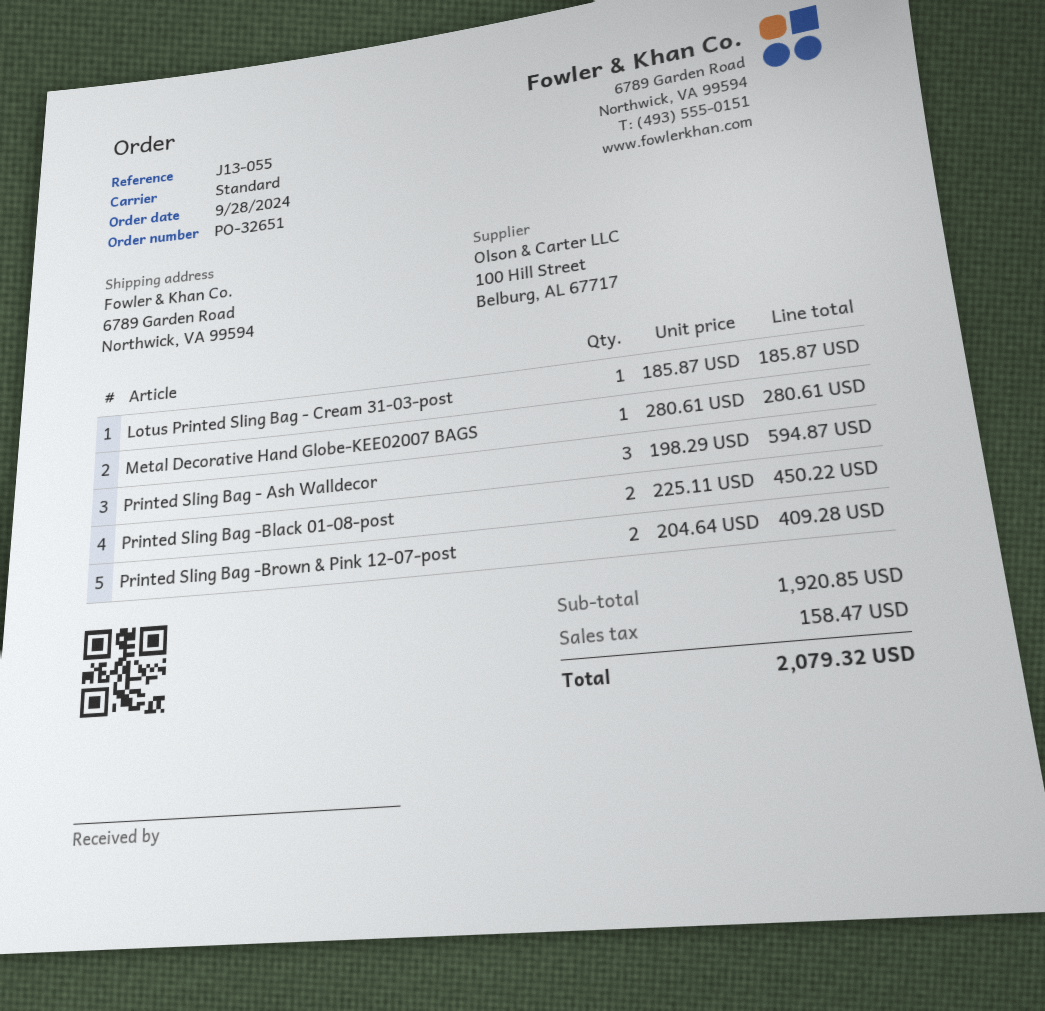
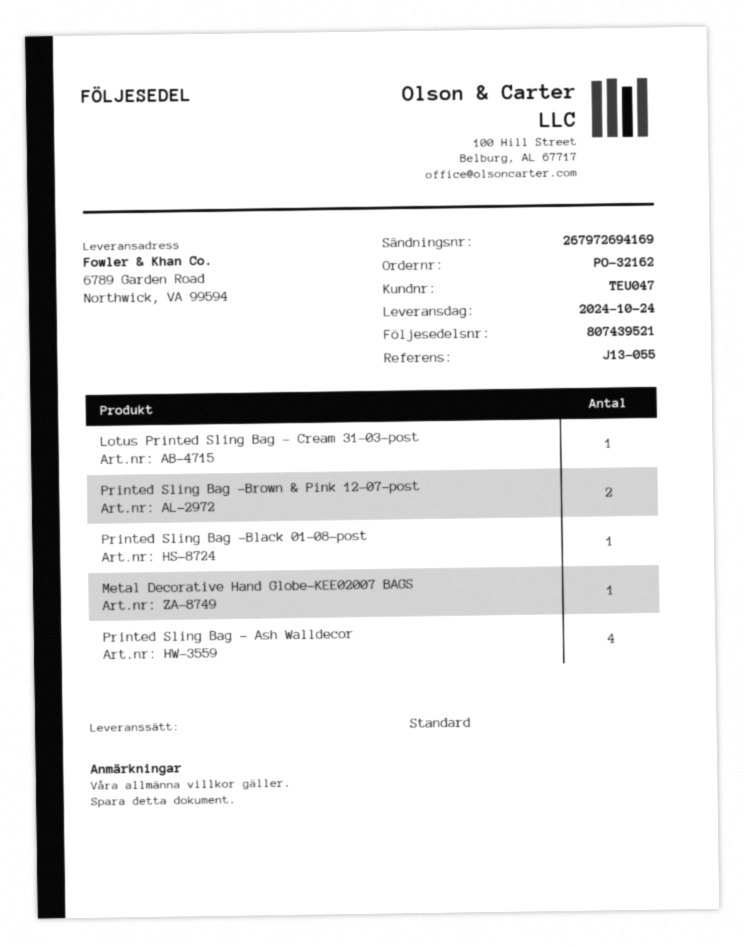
order number: PO-32651 -> PO-32162
Printed Sling Bag - Ash Walldecor: 3 -> 4
Printed Sling Bag -Black 01-08-post: 2 -> 1

